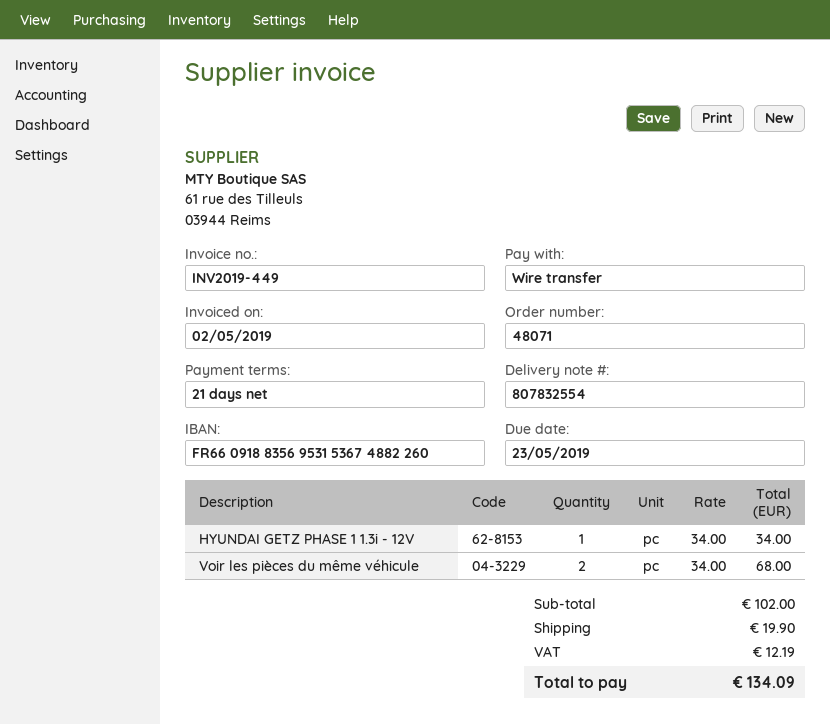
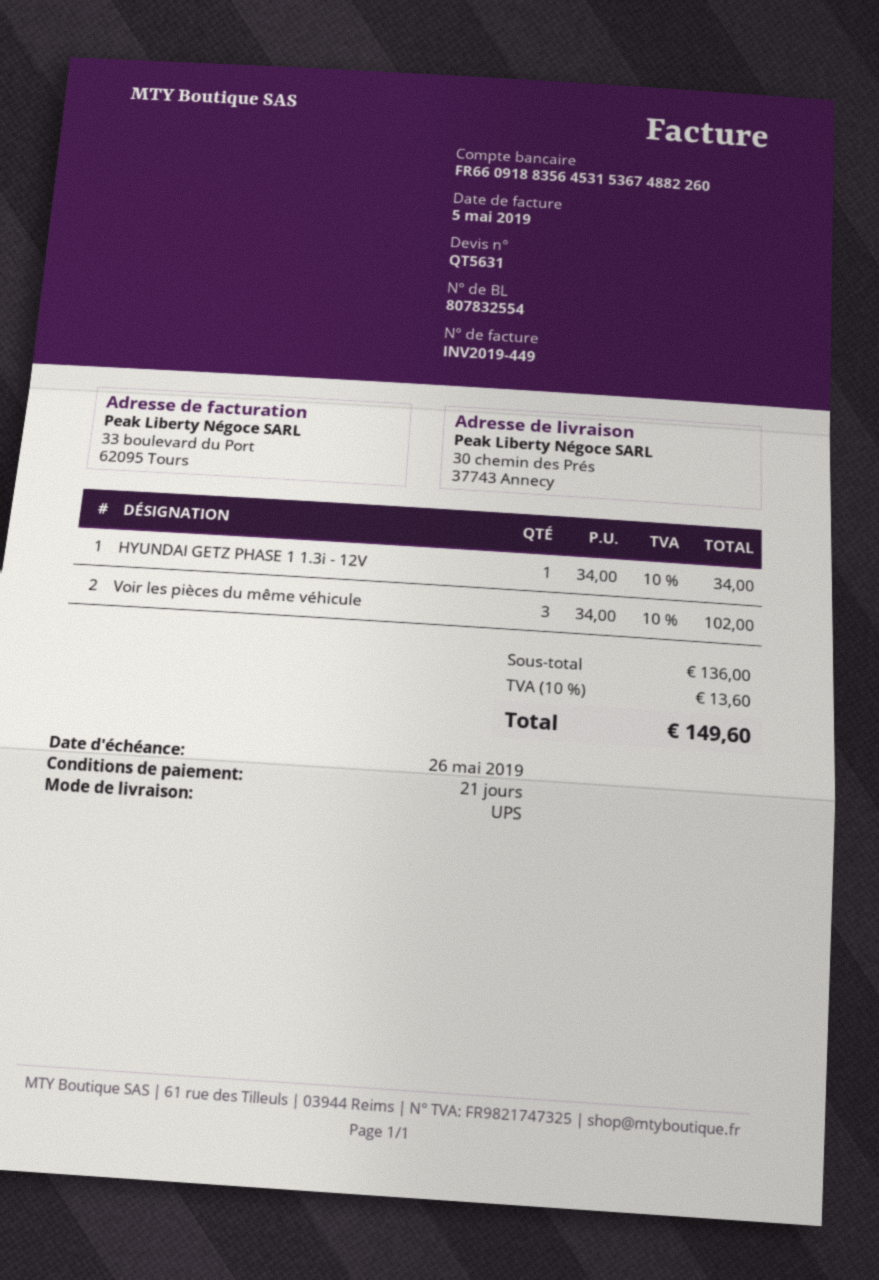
invoice date: 2019-05-02 -> 2019-05-05
due date: 2019-05-23 -> 2019-05-26
bank account: FR6609188356953153674882260 -> FR6609188356453153674882260
Voir les pièces du même véhicule: 2 x 34.00 = 68.00 -> 3 x 34.00 = 102.00
subtotal: 102.00 -> 136.00
shipping: 19.90 -> none
tax: 12.19 -> 13.60
total: 134.09 -> 149.60

